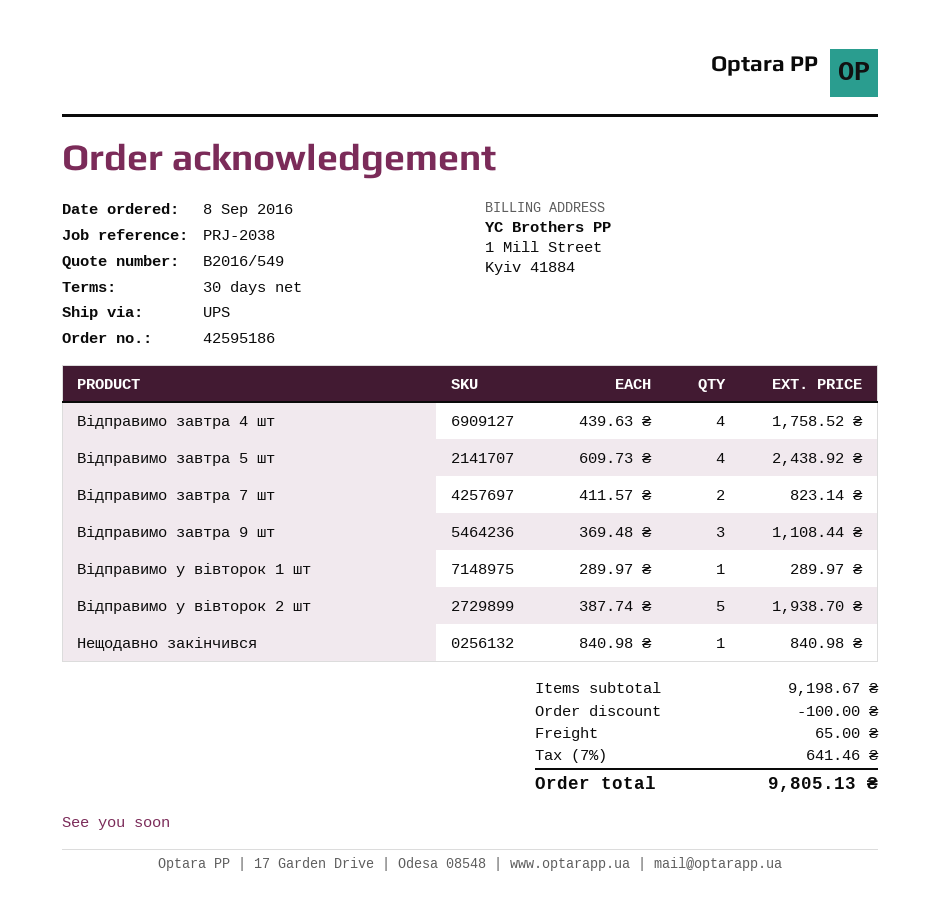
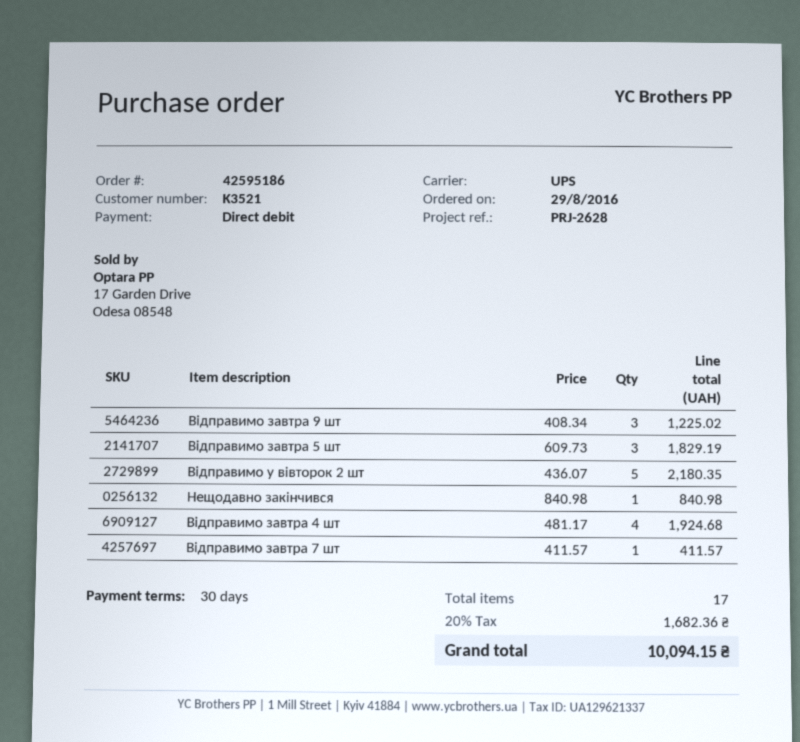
order date: 2016-09-08 -> 2016-08-29
reference: PRJ-2038 -> PRJ-2628
Відправимо завтра 4 шт: 4 x 439.63 = 1758.52 -> 4 x 481.17 = 1924.68
Відправимо завтра 5 шт: 4 x 609.73 = 2438.92 -> 3 x 609.73 = 1829.19
Відправимо завтра 7 шт: 2 x 411.57 = 823.14 -> 1 x 411.57 = 411.57
Відправимо завтра 9 шт: 3 x 369.48 = 1108.44 -> 3 x 408.34 = 1225.02
Відправимо у вівторок 1 шт: 1 x 289.97 = 289.97 -> none
Відправимо у вівторок 2 шт: 5 x 387.74 = 1938.70 -> 5 x 436.07 = 2180.35
discount: 100.00 -> none
shipping: 65.00 -> none
tax: 7% = 641.46 -> 20% = 1682.36
total: 9805.13 -> 10094.15

